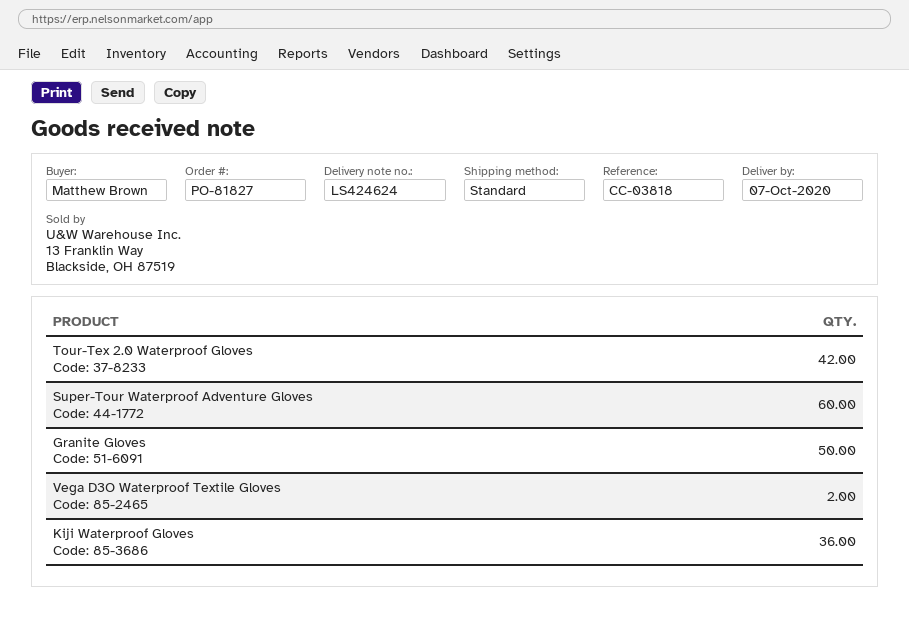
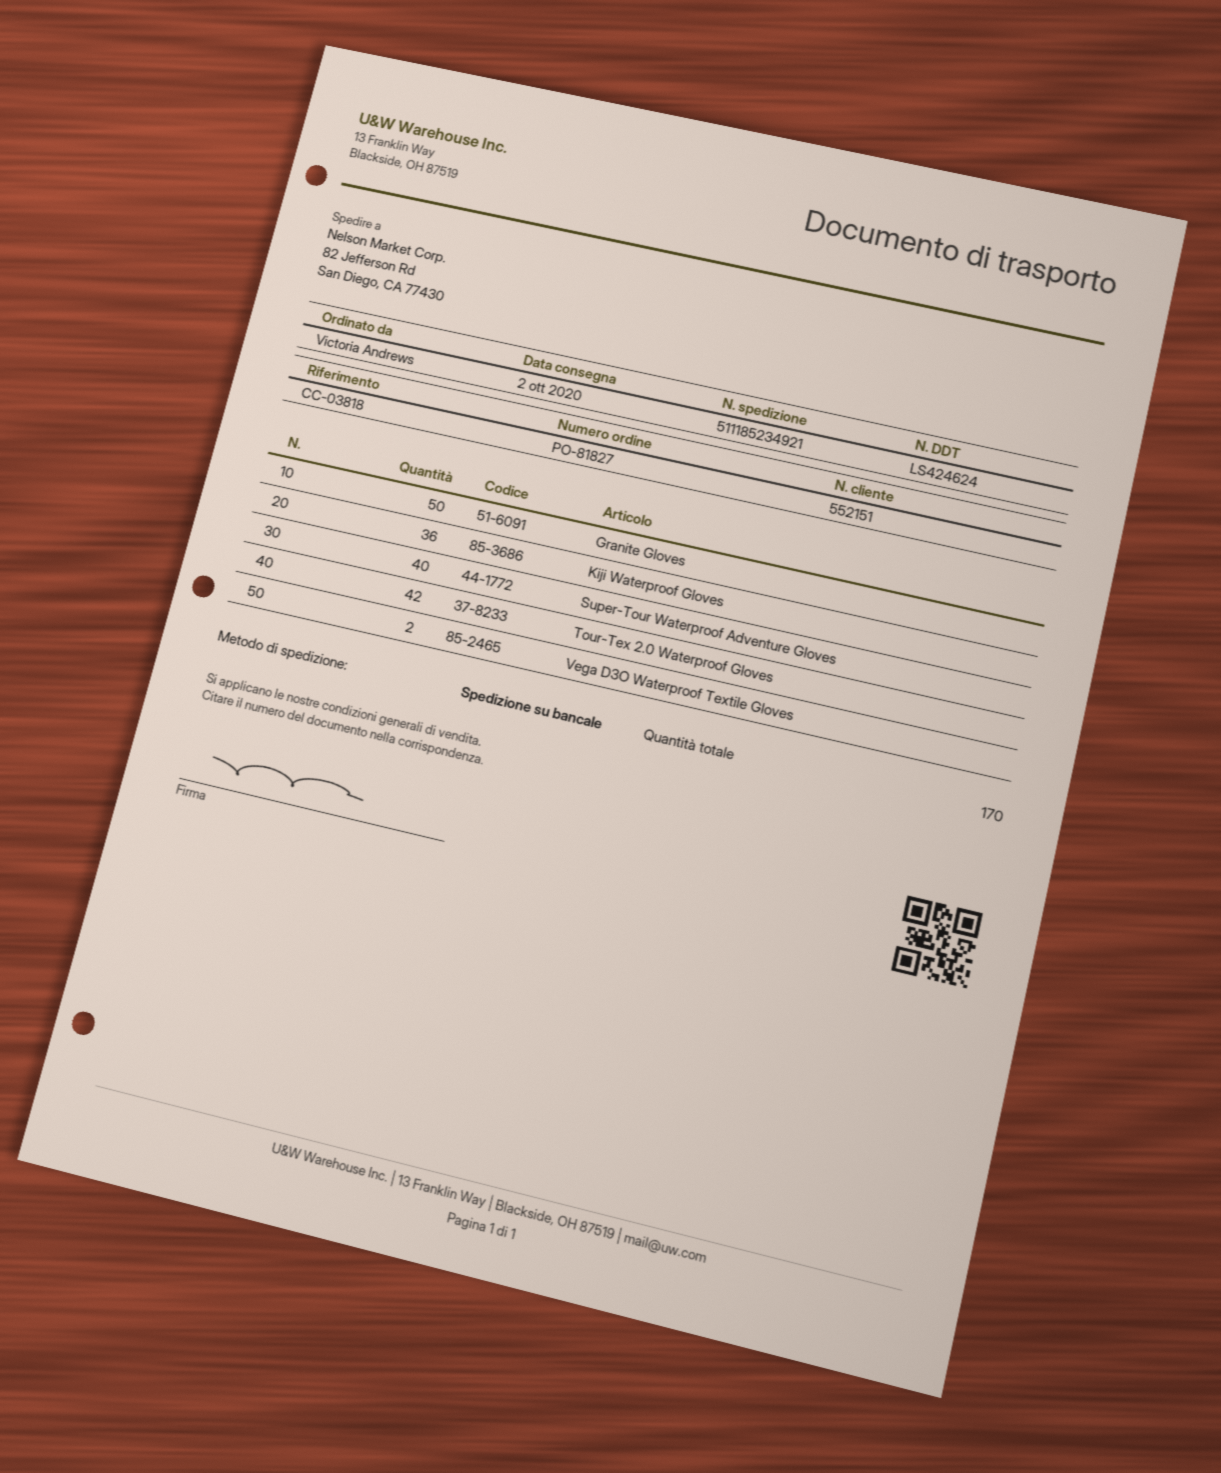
delivery date: 2020-10-07 -> 2020-10-02
ordered by: Matthew Brown -> Victoria Andrews
shipping method: standard -> pallet freight
Super-Tour Waterproof Adventure Gloves: 60 -> 40

